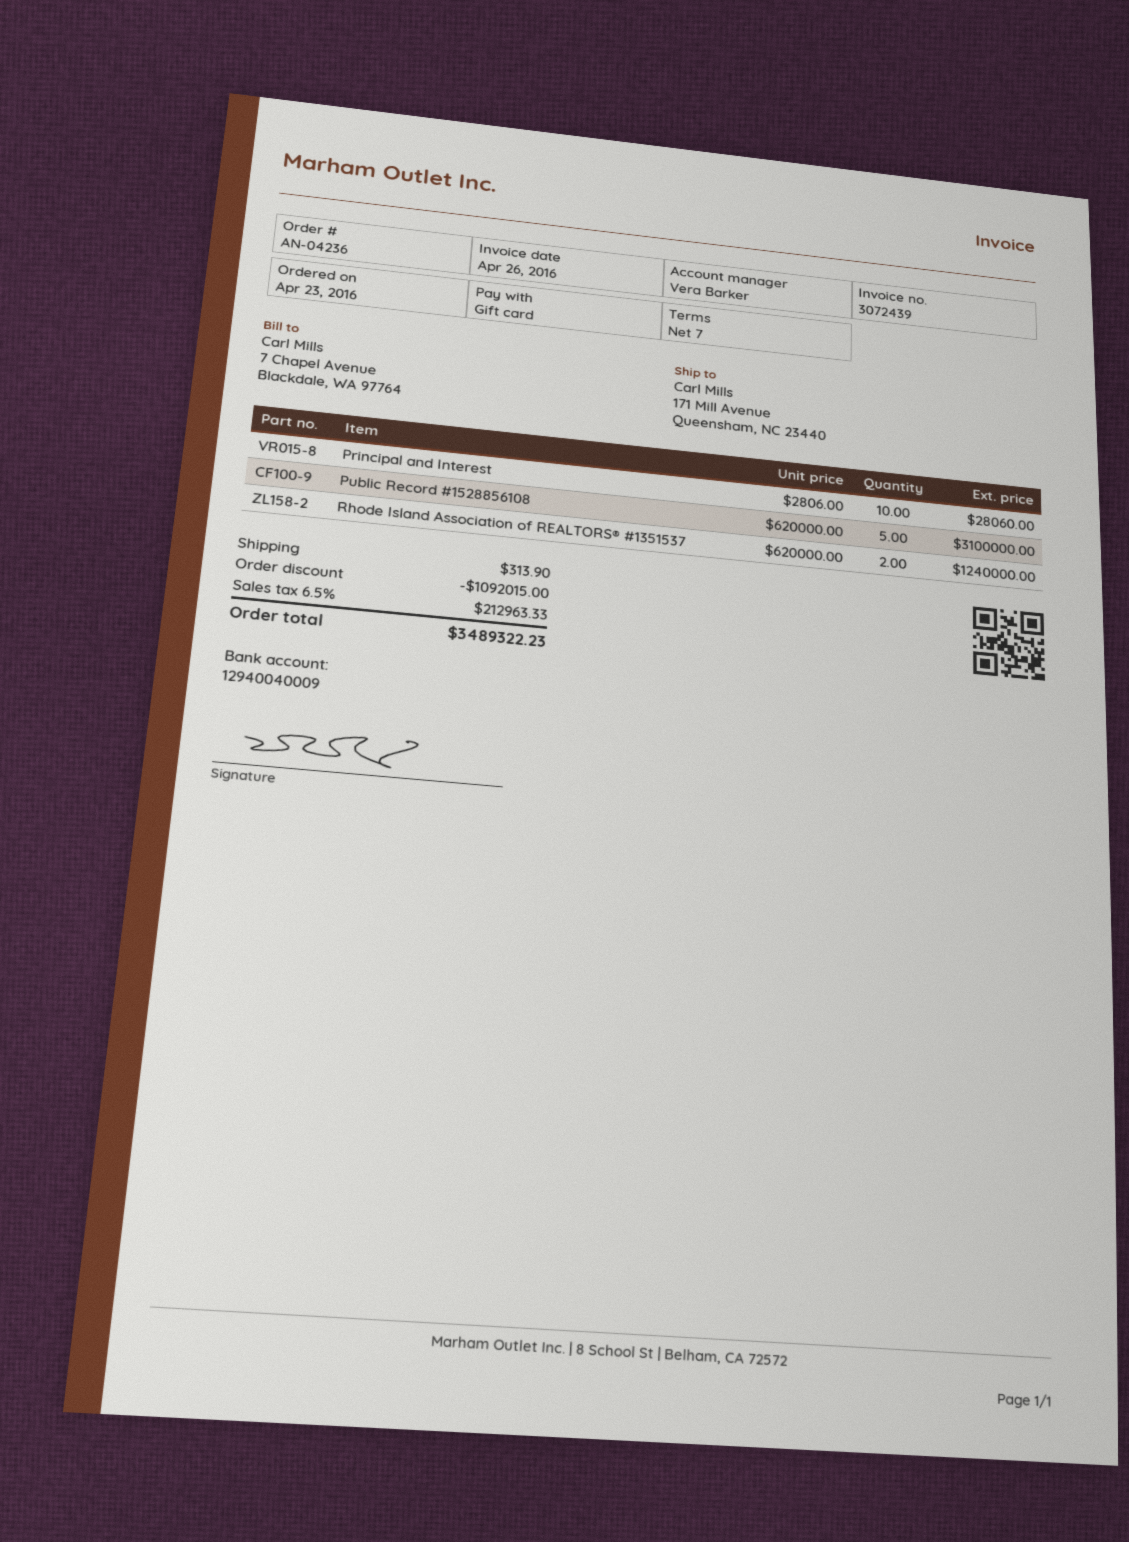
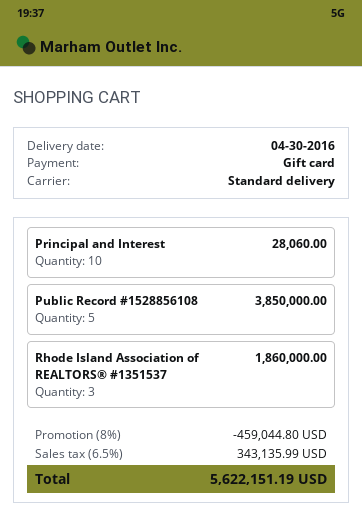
Public Record #1528856108: 5 for 3100000.00 -> 5 for 3850000.00
Rhode Island Association of REALTORS® #1351537: 2 for 1240000.00 -> 3 for 1860000.00
discount: 1092015.00 -> 459044.80
shipping: 313.90 -> none
tax: 6.5% = 212963.33 -> 6.5% = 343135.99
total: 3489322.23 -> 5622151.19

